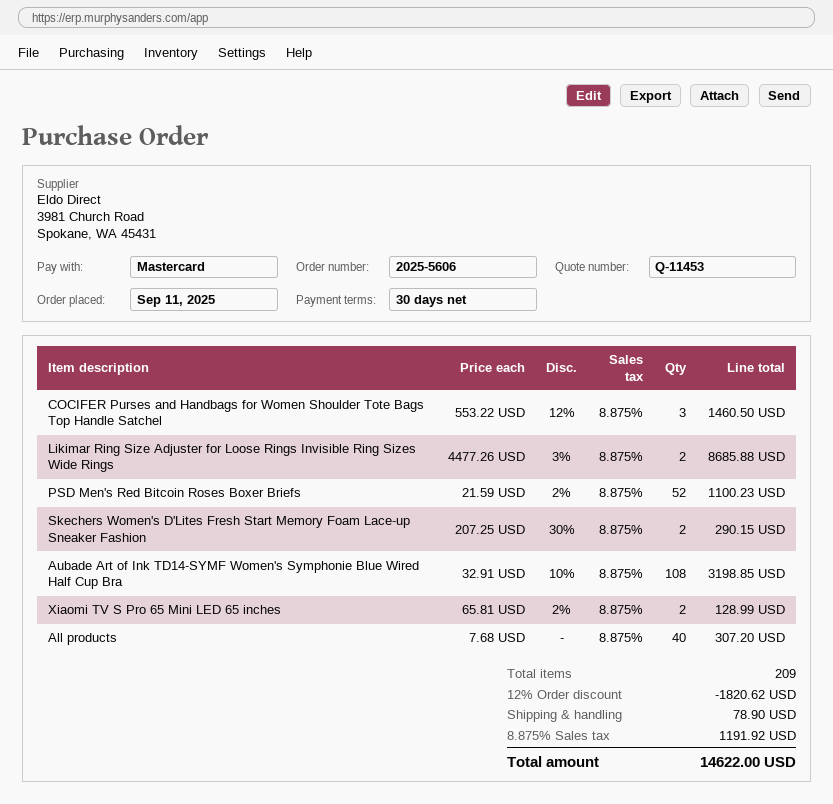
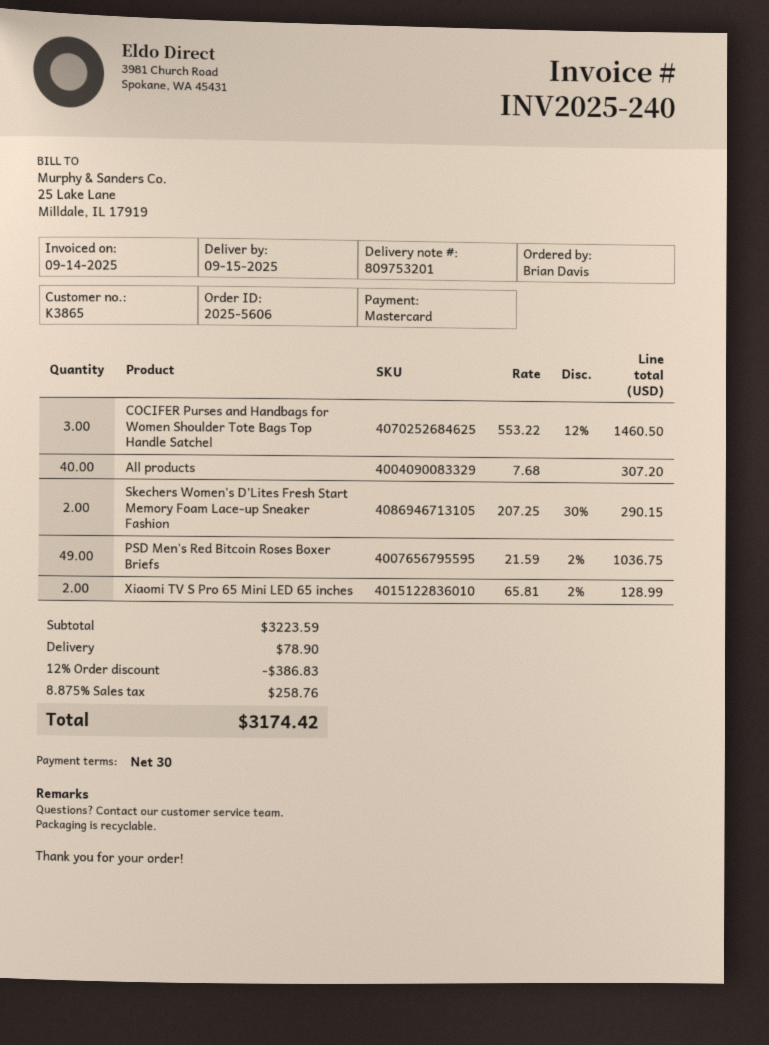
Likimar Ring Size Adjuster for Loose Rings Invisible Ring Sizes Wide Rings: 2 x 4477.26 - 3% = 8685.88 -> none
PSD Men's Red Bitcoin Roses Boxer Briefs: 52 x 21.59 - 2% = 1100.23 -> 49 x 21.59 - 2% = 1036.75
Aubade Art of Ink TD14-SYMF Women's Symphonie Blue Wired Half Cup Bra: 108 x 32.91 - 10% = 3198.85 -> none
discount: 12% = 1820.62 -> 12% = 386.83
tax: 8.875% = 1191.92 -> 8.875% = 258.76
total: 14622.00 -> 3174.42

